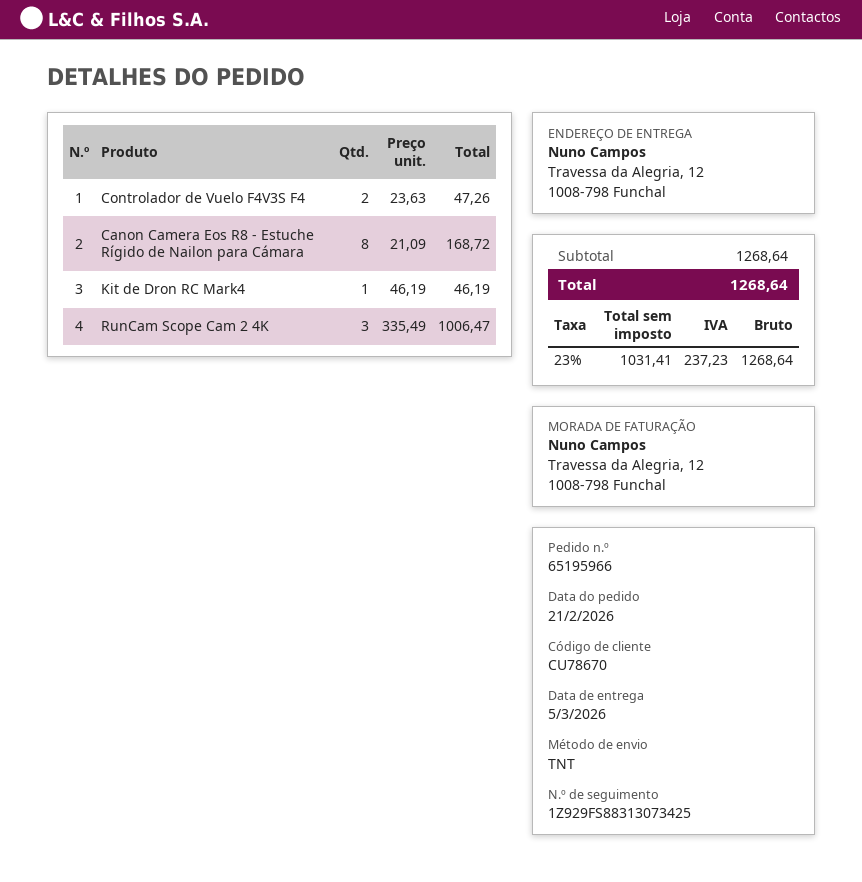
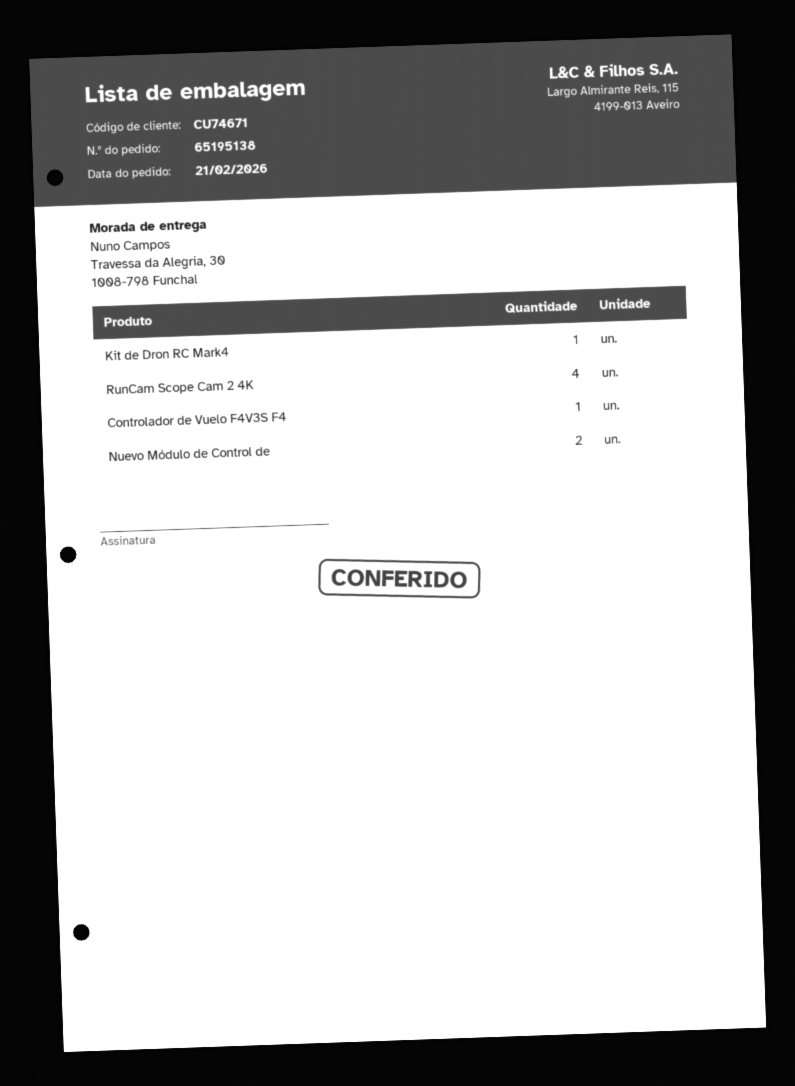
order number: 65195966 -> 65195138
customer number: CU78670 -> CU74671
ship to: Travessa da Alegria, 12, 1008-798 Funchal -> Travessa da Alegria, 30, 1008-798 Funchal
Controlador de Vuelo F4V3S F4: 2 -> 1
Canon Camera Eos R8 - Estuche Rígido de Nailon para Cámara: 8 -> none
RunCam Scope Cam 2 4K: 3 -> 4
Nuevo Módulo de Control de: none -> 2

